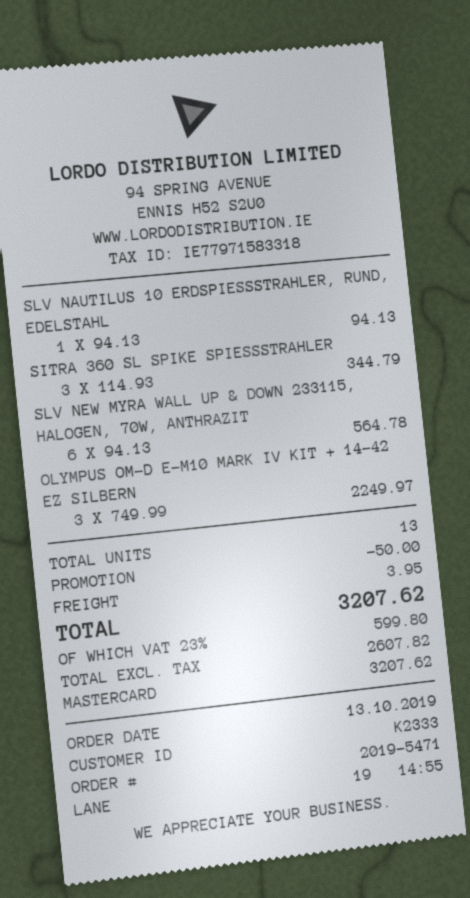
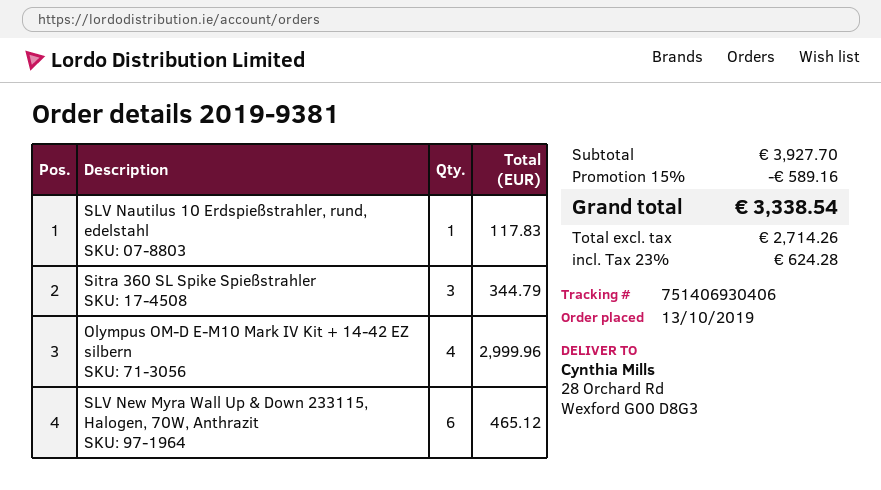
order number: 2019-5471 -> 2019-9381
SLV NAUTILUS 10 ERDSPIESSSTRAHLER, RUND, EDELSTAHL: 1 for 94.13 -> 1 for 117.83
SLV NEW MYRA WALL UP & DOWN 233115, HALOGEN, 70W, ANTHRAZIT: 6 for 564.78 -> 6 for 465.12
OLYMPUS OM-D E-M10 MARK IV KIT + 14-42 EZ SILBERN: 3 for 2249.97 -> 4 for 2999.96
discount: 50.00 -> 589.16
shipping: 3.95 -> none
net: 2607.82 -> 2714.26
tax: 23% = 599.80 -> 23% = 624.28
total: 3207.62 -> 3338.54

